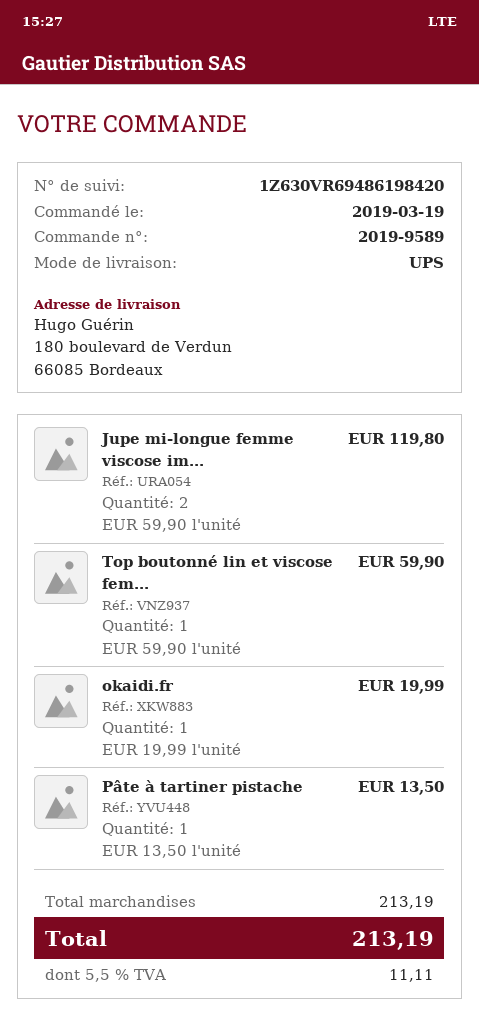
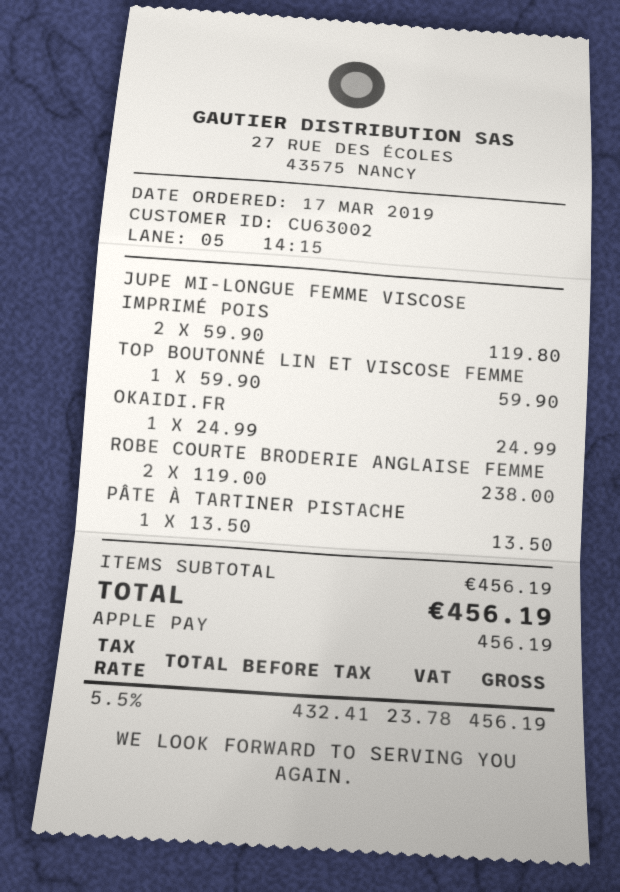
order date: 2019-03-19 -> 2019-03-17
okaidi.fr: 1 x 19.99 = 19.99 -> 1 x 24.99 = 24.99
ROBE COURTE BRODERIE ANGLAISE FEMME: none -> 2 x 119.00 = 238.00
subtotal: 213.19 -> 456.19
tax: 5.5% = 11.11 -> 5.5% = 23.78
total: 213.19 -> 456.19

